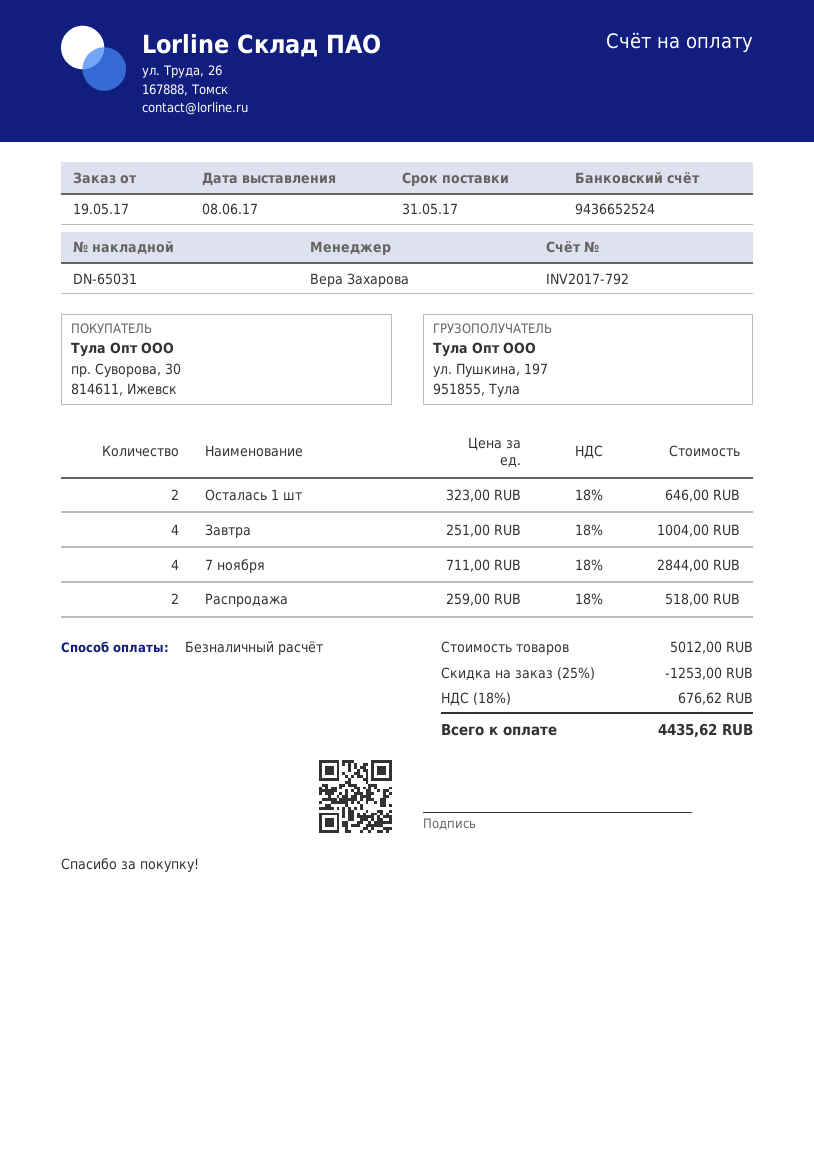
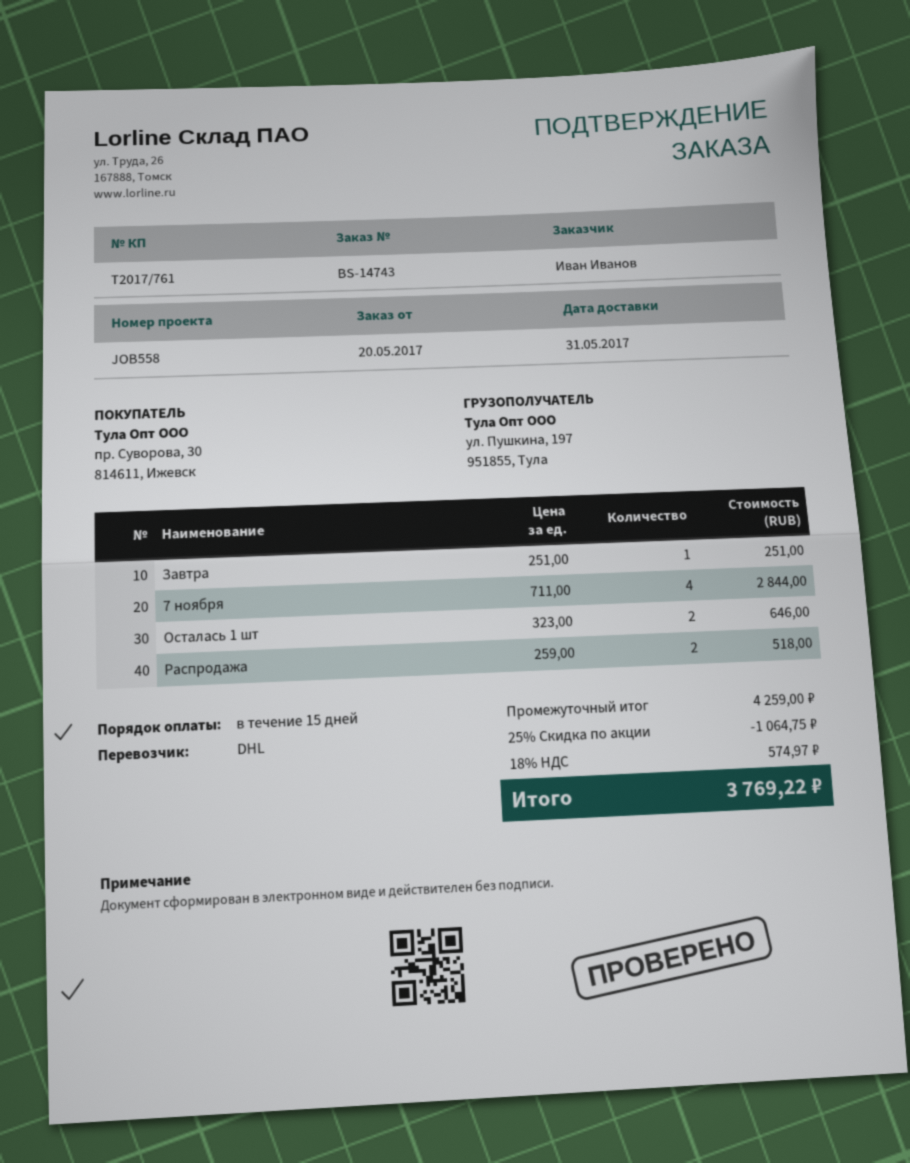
order date: 2017-05-19 -> 2017-05-20
Завтра: 4 x 251.00 = 1004.00 -> 1 x 251.00 = 251.00
subtotal: 5012.00 -> 4259.00
discount: 25% = 1253.00 -> 25% = 1064.75
tax: 18% = 676.62 -> 18% = 574.97
total: 4435.62 -> 3769.22

